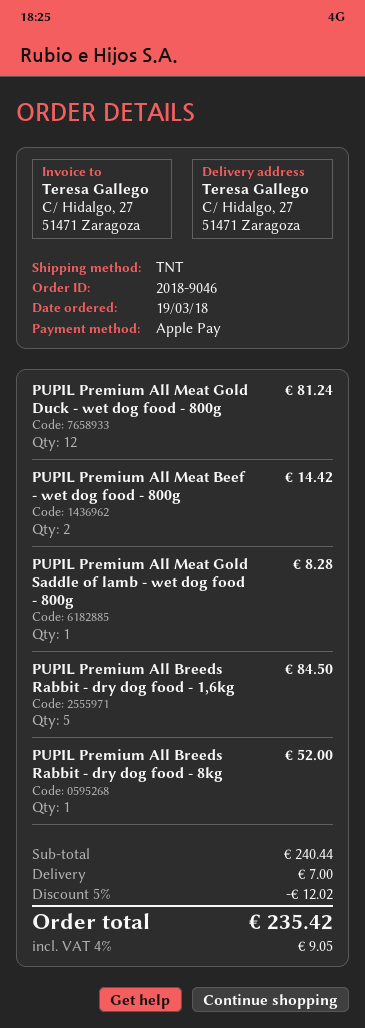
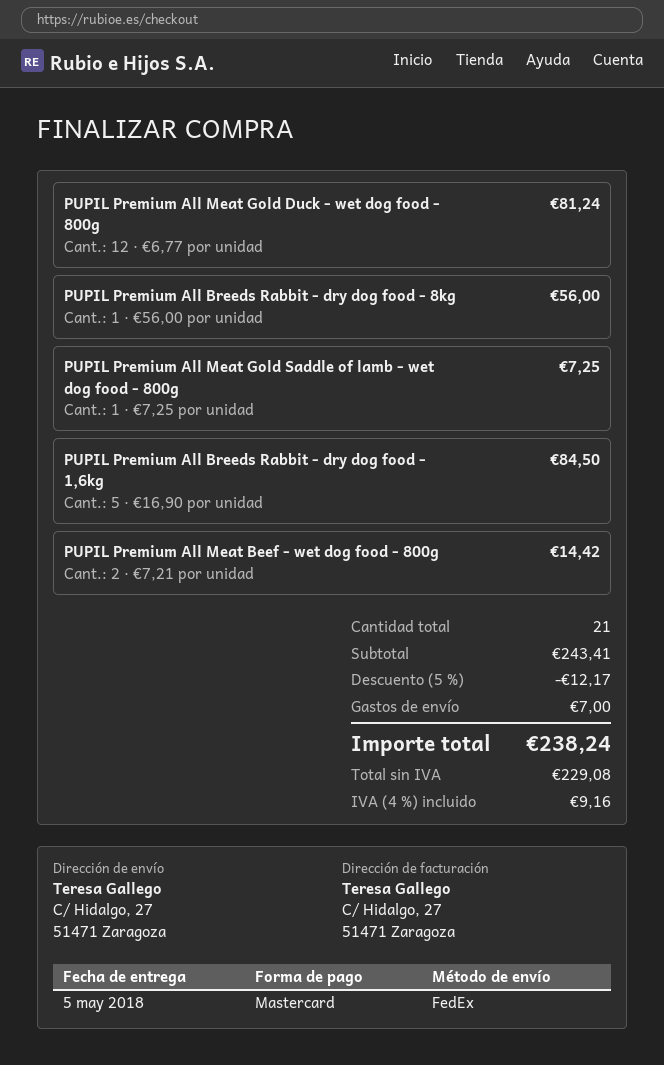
payment method: Apple Pay -> Mastercard
shipping method: TNT -> FedEx
PUPIL Premium All Meat Gold Saddle of lamb - wet dog food - 800g: 1 for 8.28 -> 1 for 7.25
PUPIL Premium All Breeds Rabbit - dry dog food - 8kg: 1 for 52.00 -> 1 for 56.00
subtotal: 240.44 -> 243.41
discount: 5% = 12.02 -> 5% = 12.17
tax: 4% = 9.05 -> 4% = 9.16
total: 235.42 -> 238.24

